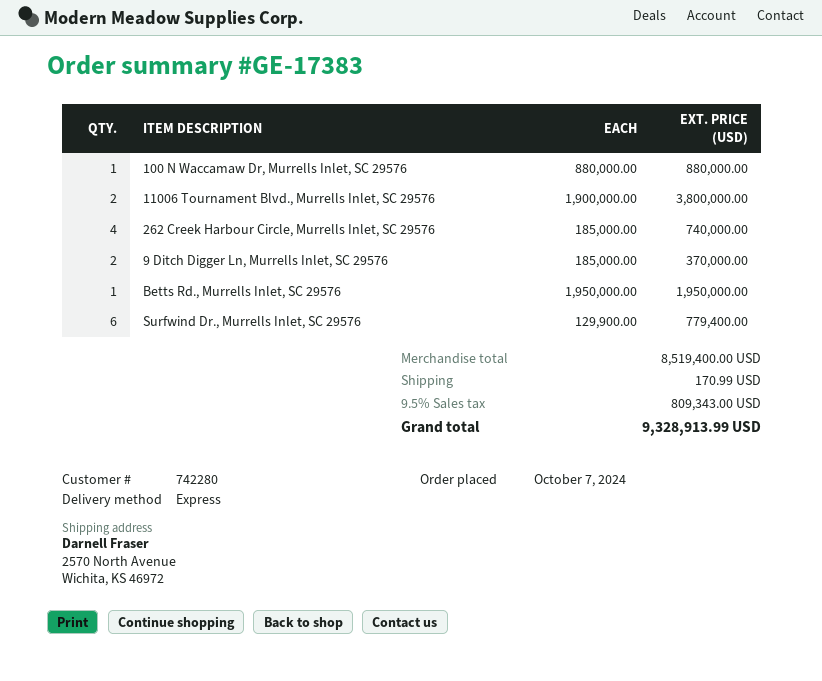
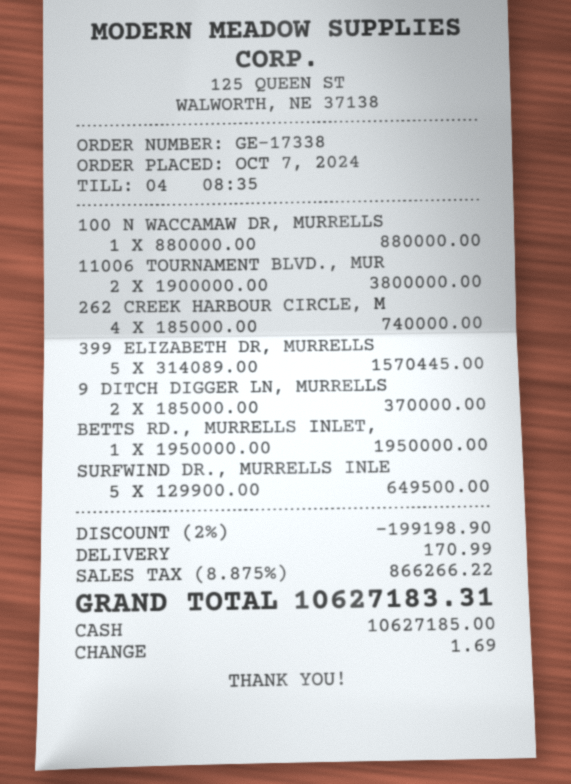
order number: GE-17383 -> GE-17338
Surfwind Dr., Murrells Inlet, SC 29576: 6 x 129900.00 = 779400.00 -> 5 x 129900.00 = 649500.00
399 ELIZABETH DR, MURRELLS: none -> 5 x 314089.00 = 1570445.00
discount: none -> 2% = 199198.90
tax: 9.5% = 809343.00 -> 8.875% = 866266.22
total: 9328913.99 -> 10627183.31

